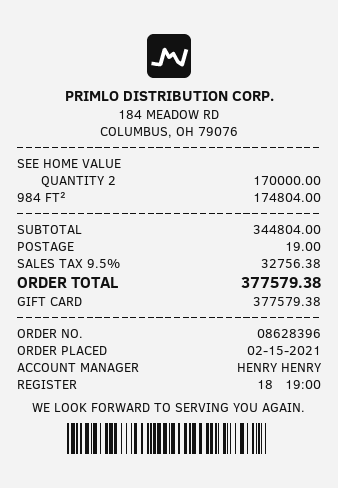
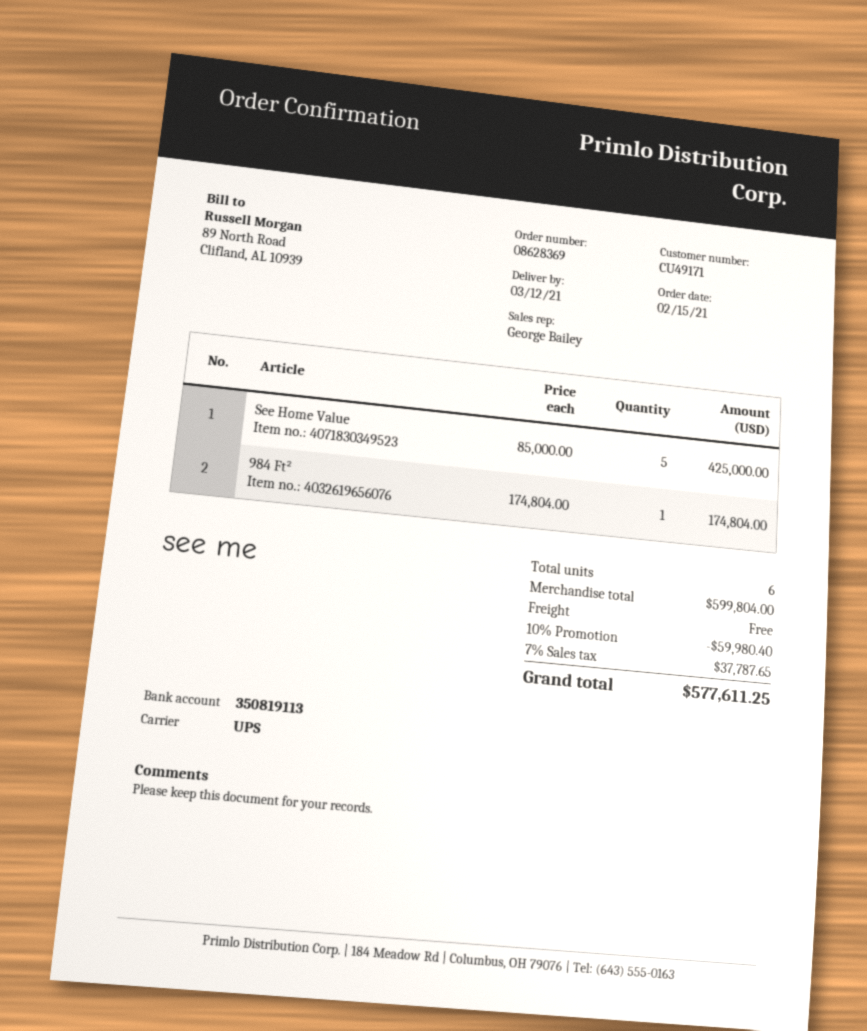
order number: 08628396 -> 08628369
sales rep: HENRY HENRY -> George Bailey
SEE HOME VALUE: 2 for 170000.00 -> 5 for 425000.00
subtotal: 344804.00 -> 599804.00
discount: none -> 10% = 59980.40
shipping: 19.00 -> 0.00
tax: 9.5% = 32756.38 -> 7% = 37787.65
total: 377579.38 -> 577611.25

